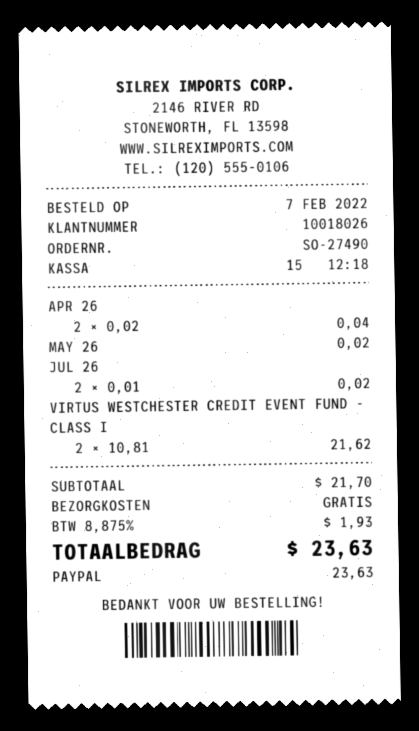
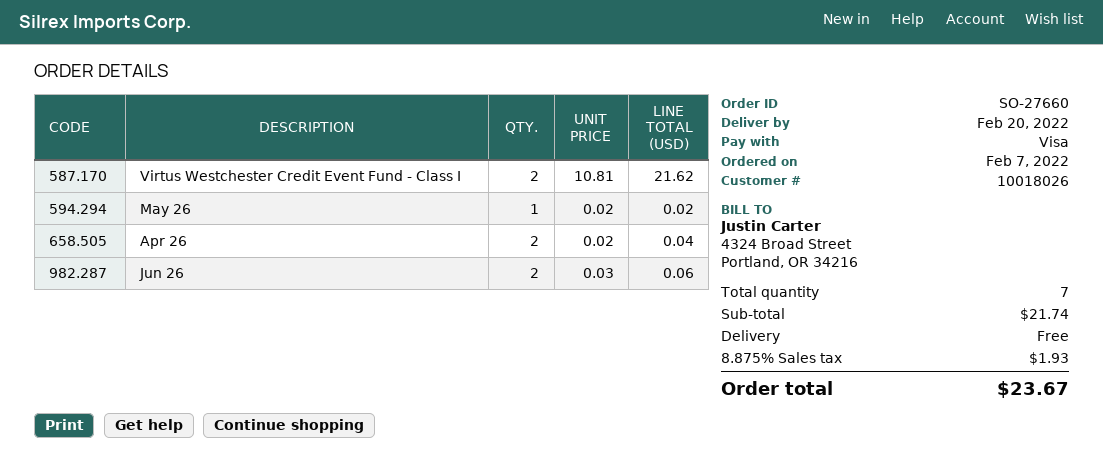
order number: SO-27490 -> SO-27660
payment method: PayPal -> Visa
JUL 26: 2 x 0.01 = 0.02 -> none
Jun 26: none -> 2 x 0.03 = 0.06
subtotal: 21.70 -> 21.74
total: 23.63 -> 23.67

